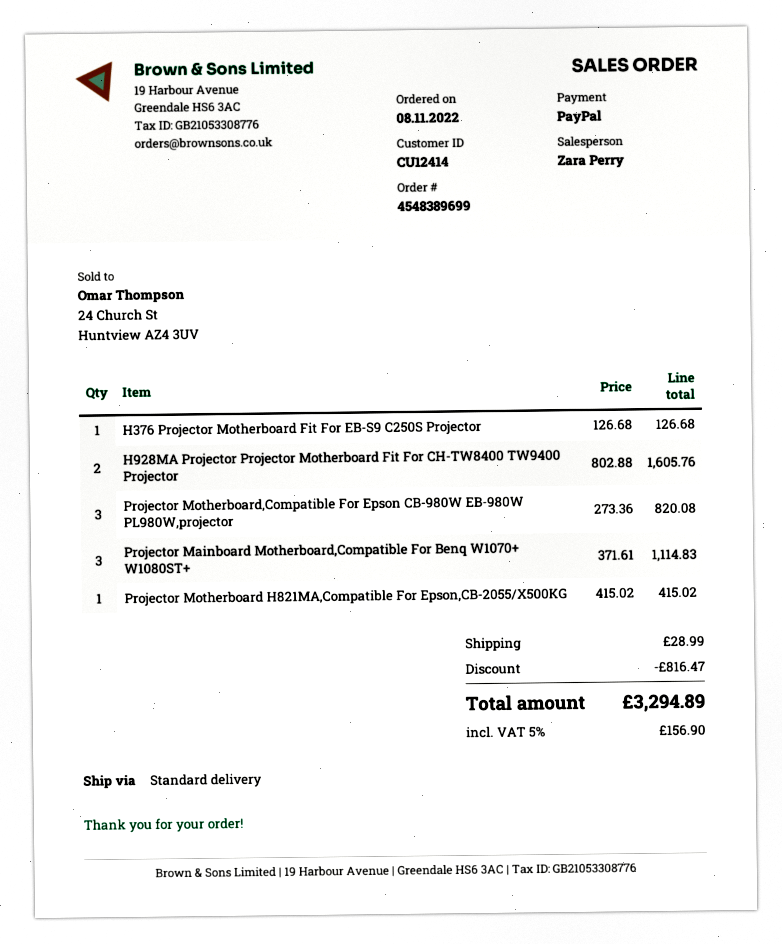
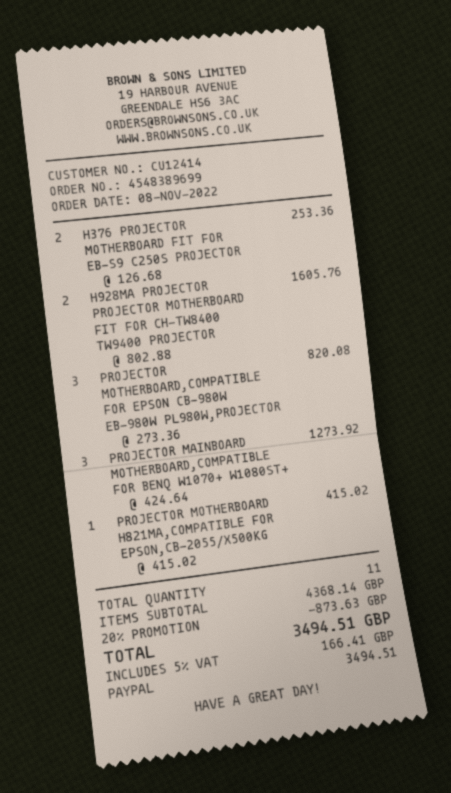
H376 Projector Motherboard Fit For EB-S9 C250S Projector: 1 x 126.68 = 126.68 -> 2 x 126.68 = 253.36
Projector Mainboard Motherboard,Compatible For Benq W1070+ W1080ST+: 3 x 371.61 = 1114.83 -> 3 x 424.64 = 1273.92
discount: 816.47 -> 873.63
shipping: 28.99 -> none
tax: 5% = 156.90 -> 5% = 166.41
total: 3294.89 -> 3494.51

